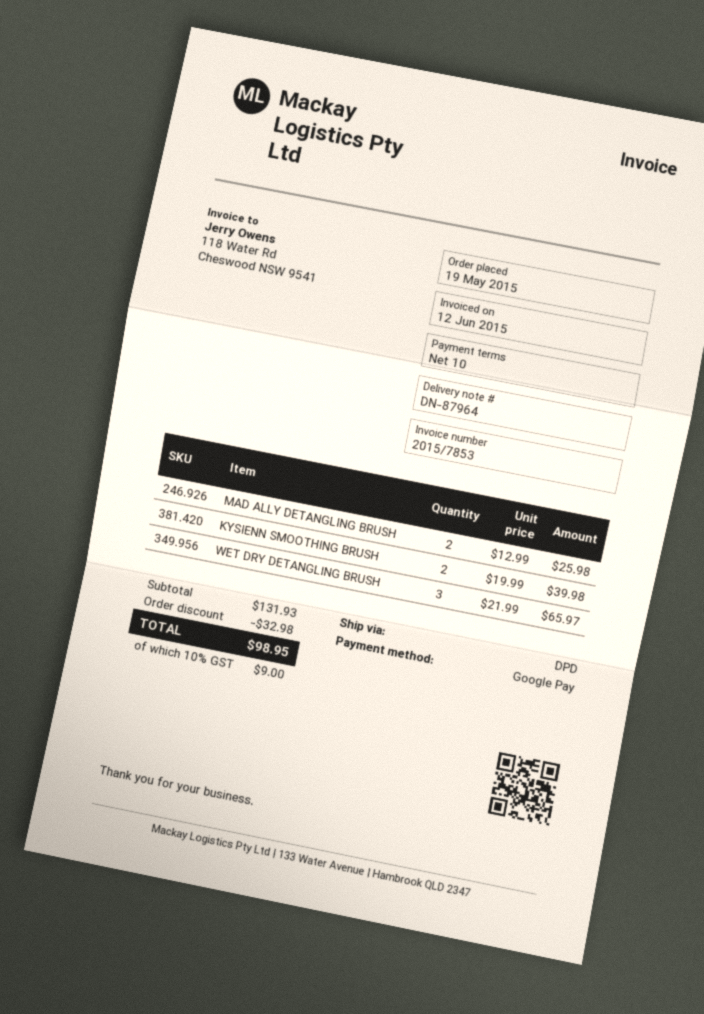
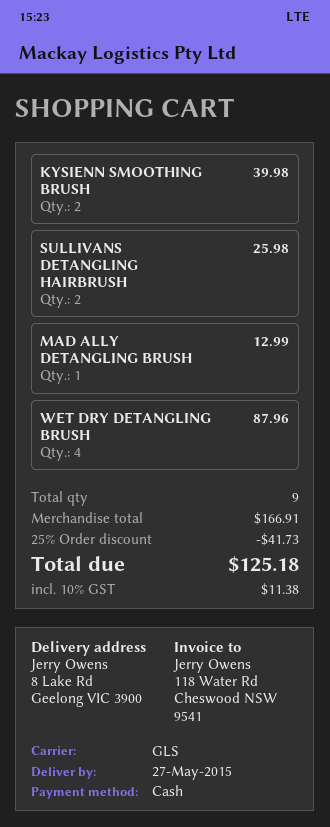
payment method: Google Pay -> cash
shipping method: DPD -> GLS
MAD ALLY DETANGLING BRUSH: 2 for 25.98 -> 1 for 12.99
WET DRY DETANGLING BRUSH: 3 for 65.97 -> 4 for 87.96
SULLIVANS DETANGLING HAIRBRUSH: none -> 2 for 25.98
subtotal: 131.93 -> 166.91
discount: 32.98 -> 41.73
tax: 10% = 9.00 -> 10% = 11.38
total: 98.95 -> 125.18

